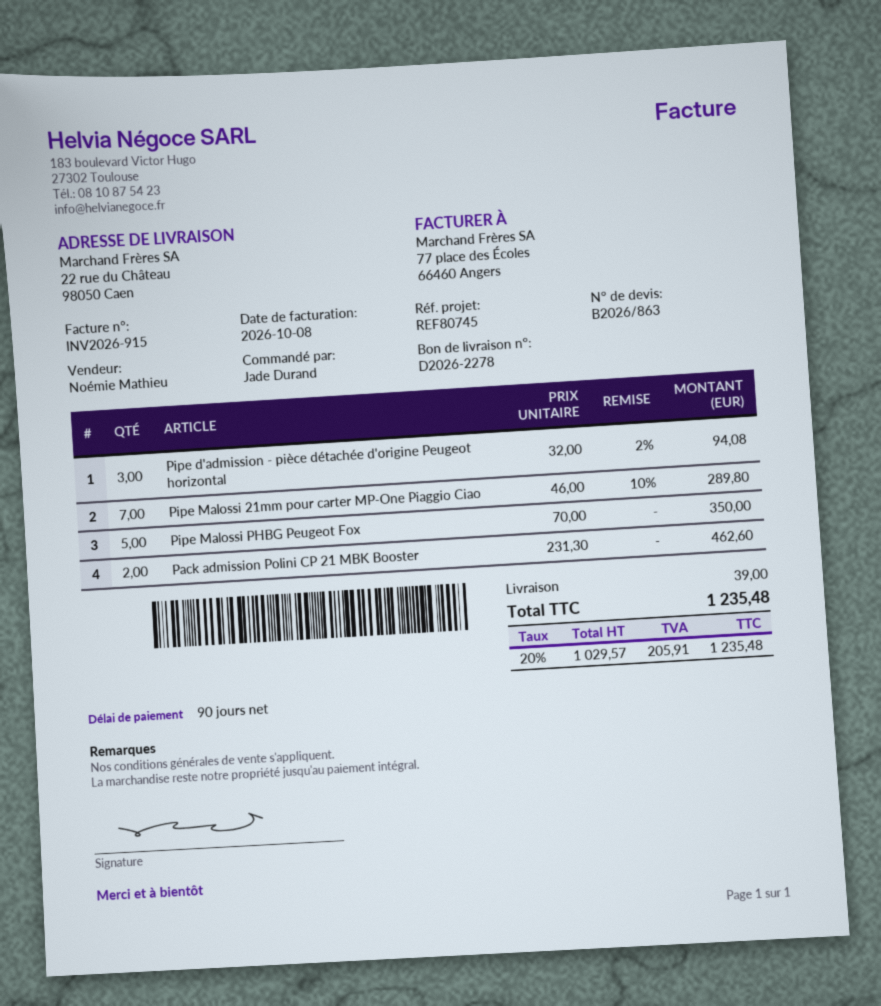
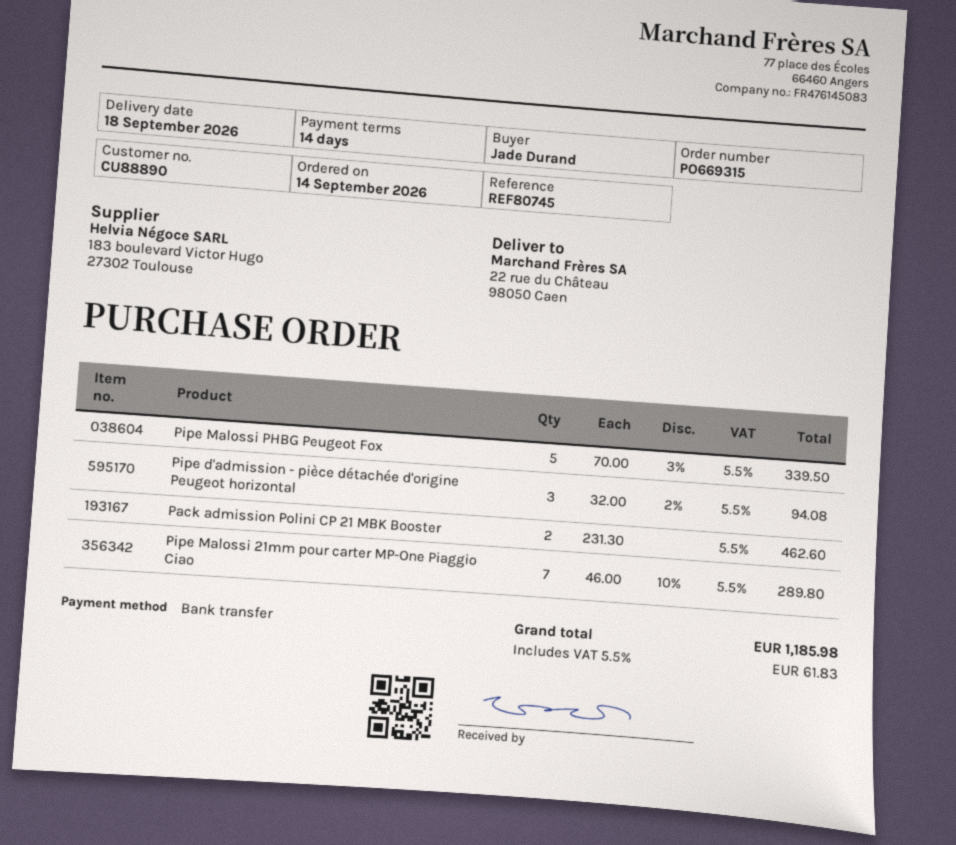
payment terms: 90 days -> 14 days
Pipe Malossi PHBG Peugeot Fox: 5 x 70.00 = 350.00 -> 5 x 70.00 - 3% = 339.50
shipping: 39.00 -> none
tax: 20% = 205.91 -> 5.5% = 61.83
total: 1235.48 -> 1185.98

